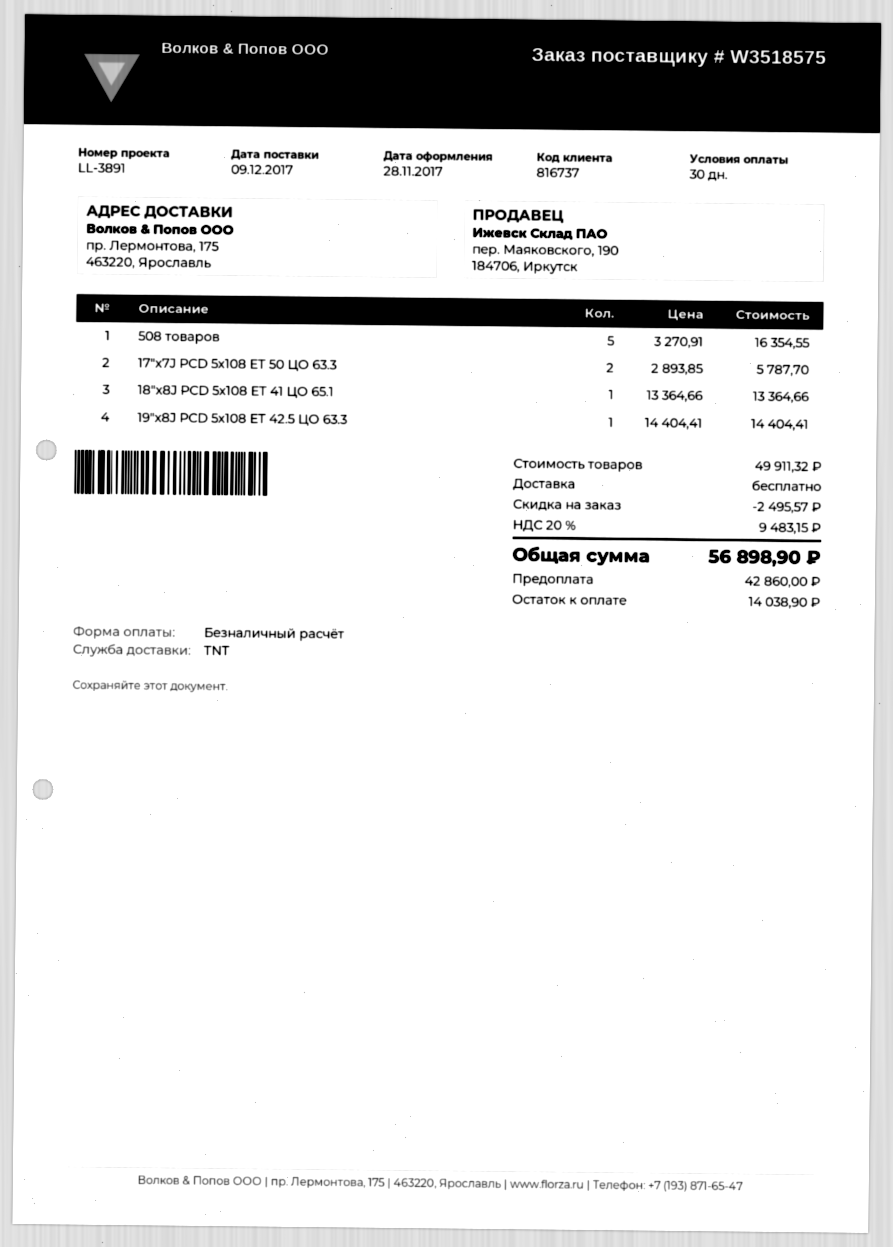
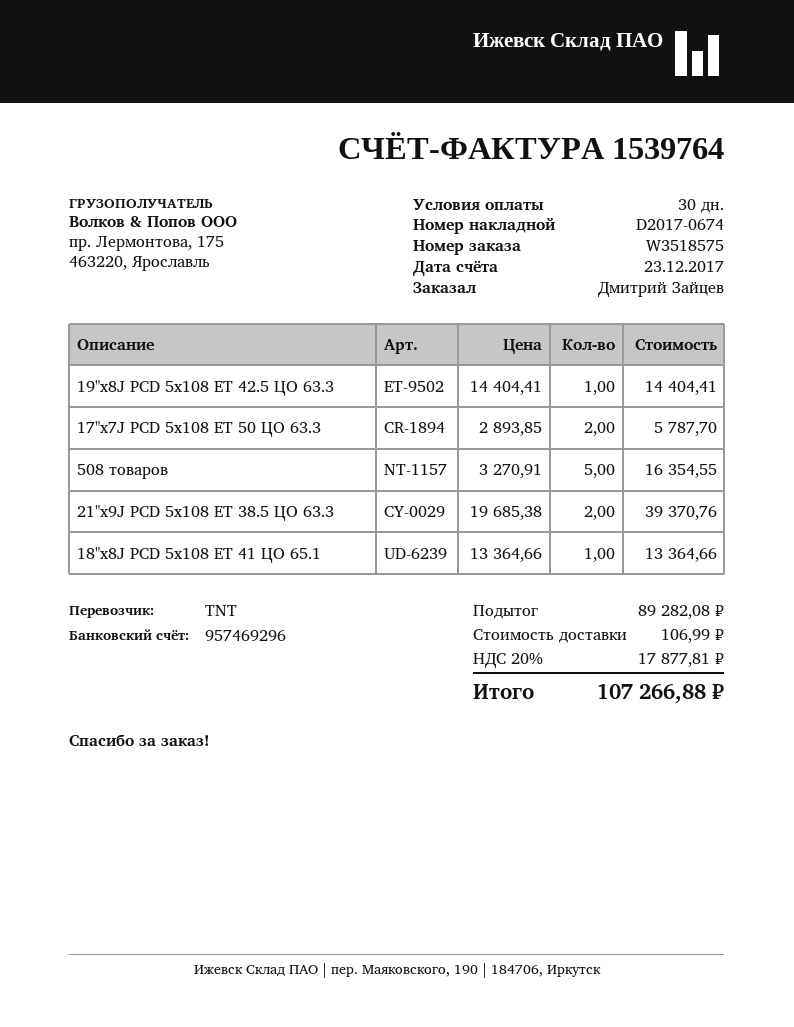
21"x9J PCD 5x108 ЕТ 38.5 ЦО 63.3: none -> 2 x 19685.38 = 39370.76
subtotal: 49911.32 -> 89282.08
discount: 2495.57 -> none
shipping: 0.00 -> 106.99
tax: 20% = 9483.15 -> 20% = 17877.81
total: 56898.90 -> 107266.88

